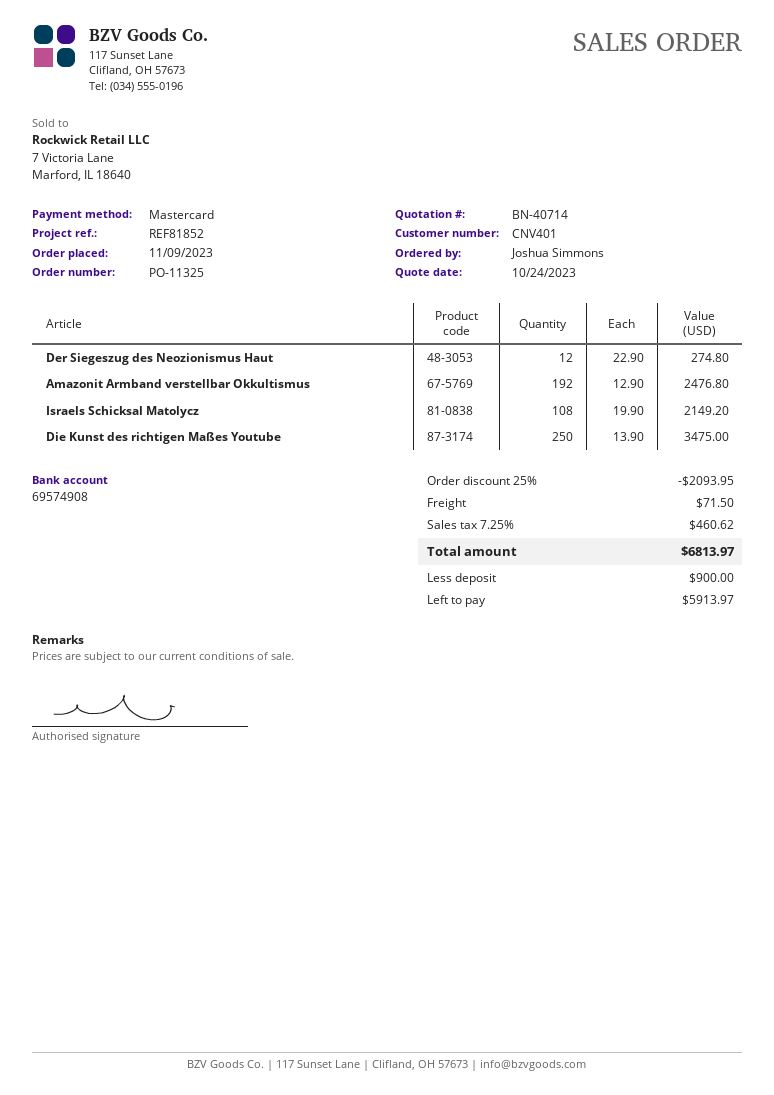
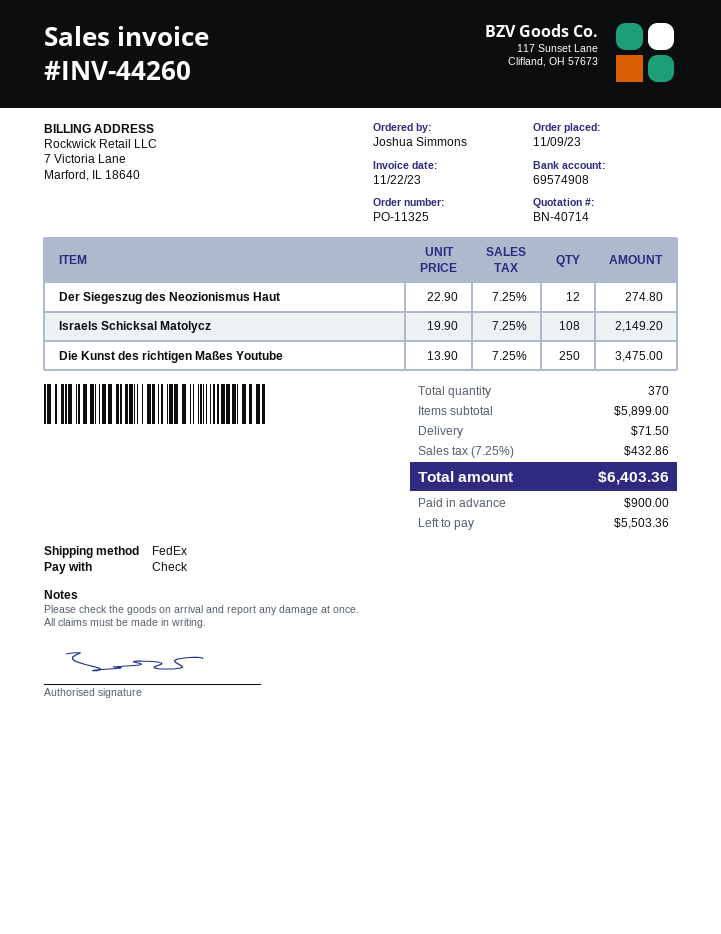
payment method: Mastercard -> cheque
Amazonit Armband verstellbar Okkultismus: 192 x 12.90 = 2476.80 -> none
discount: 25% = 2093.95 -> none
tax: 7.25% = 460.62 -> 7.25% = 432.86
total: 6813.97 -> 6403.36
balance: 5913.97 -> 5503.36

